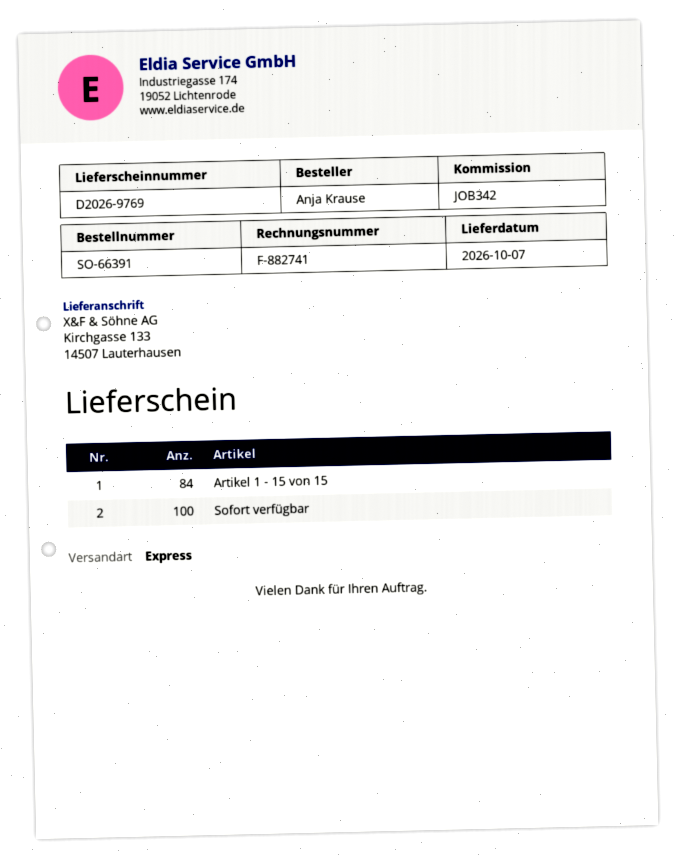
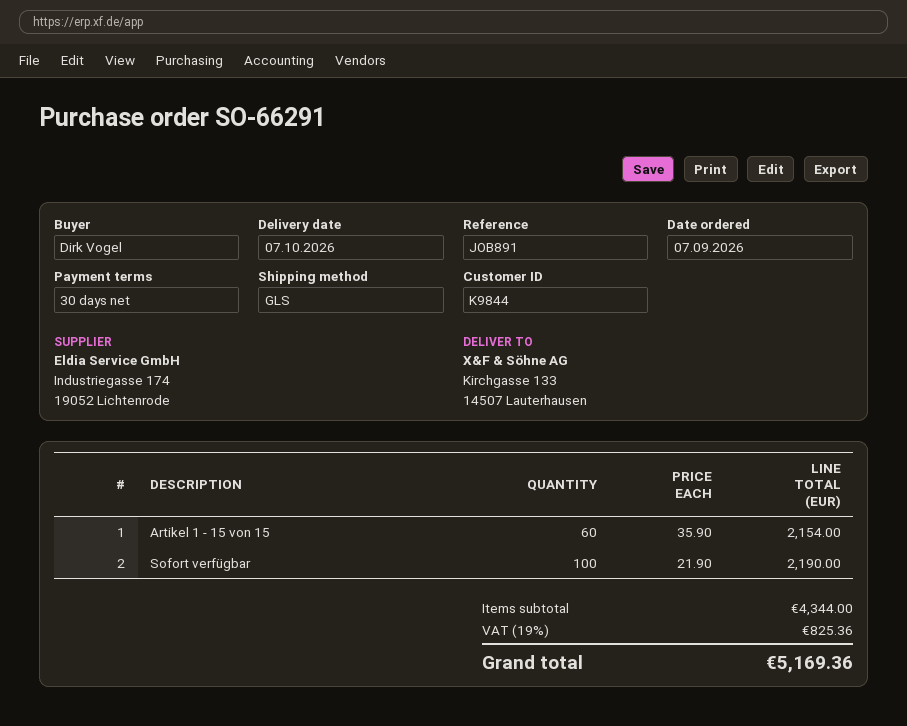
order number: SO-66391 -> SO-66291
reference: JOB342 -> JOB891
ordered by: Anja Krause -> Dirk Vogel
shipping method: express -> GLS
Artikel 1 - 15 von 15: 84 -> 60

